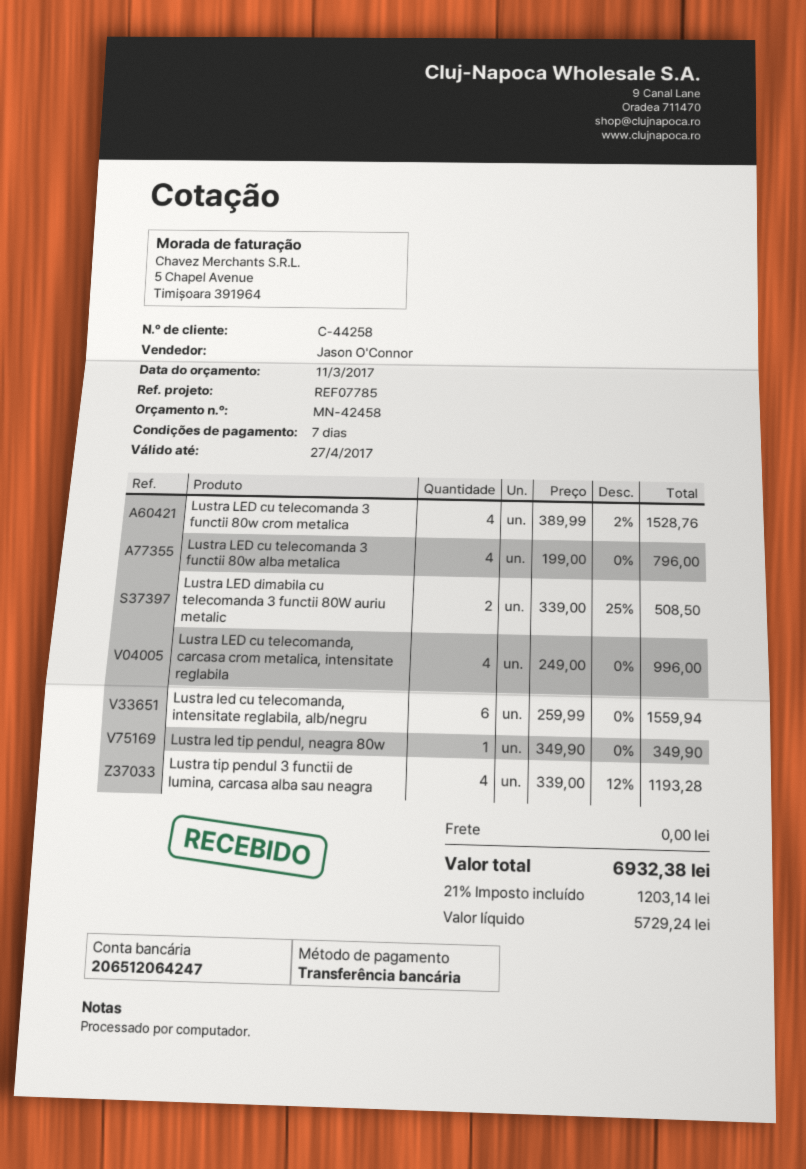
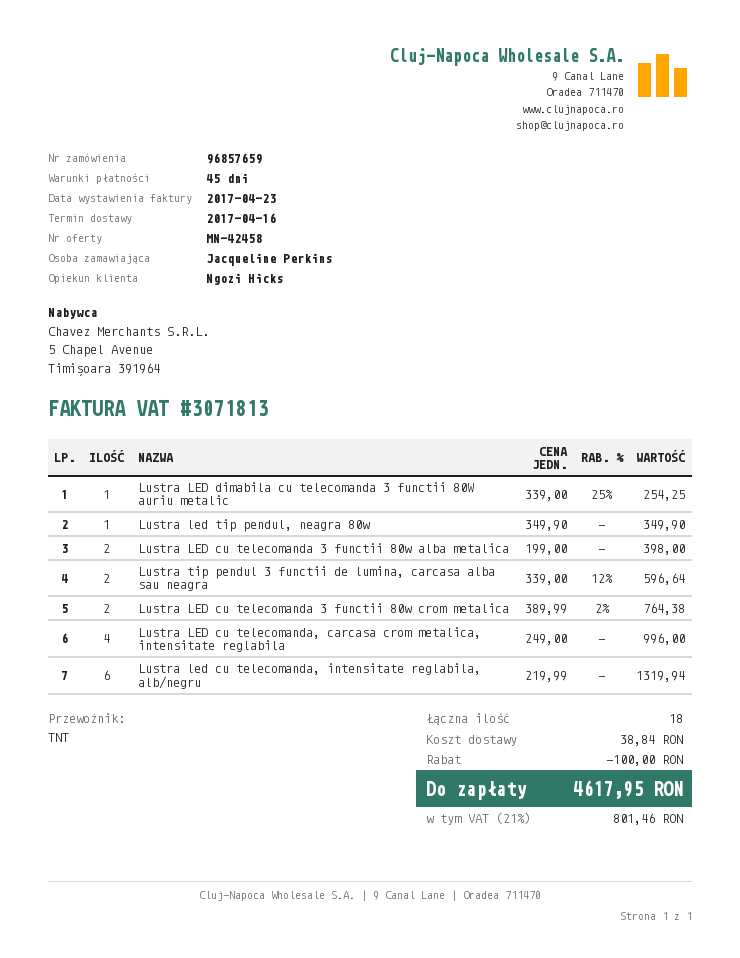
payment terms: 7 days -> 45 days
sales rep: Jason O'Connor -> Ngozi Hicks
Lustra LED cu telecomanda 3 functii 80w crom metalica: 4 x 389.99 - 2% = 1528.76 -> 2 x 389.99 - 2% = 764.38
Lustra LED cu telecomanda 3 functii 80w alba metalica: 4 x 199.00 = 796.00 -> 2 x 199.00 = 398.00
Lustra LED dimabila cu telecomanda 3 functii 80W auriu metalic: 2 x 339.00 - 25% = 508.50 -> 1 x 339.00 - 25% = 254.25
Lustra led cu telecomanda, intensitate reglabila, alb/negru: 6 x 259.99 = 1559.94 -> 6 x 219.99 = 1319.94
Lustra tip pendul 3 functii de lumina, carcasa alba sau neagra: 4 x 339.00 - 12% = 1193.28 -> 2 x 339.00 - 12% = 596.64
discount: none -> 100.00
shipping: 0.00 -> 38.84
tax: 21% = 1203.14 -> 21% = 801.46
total: 6932.38 -> 4617.95

